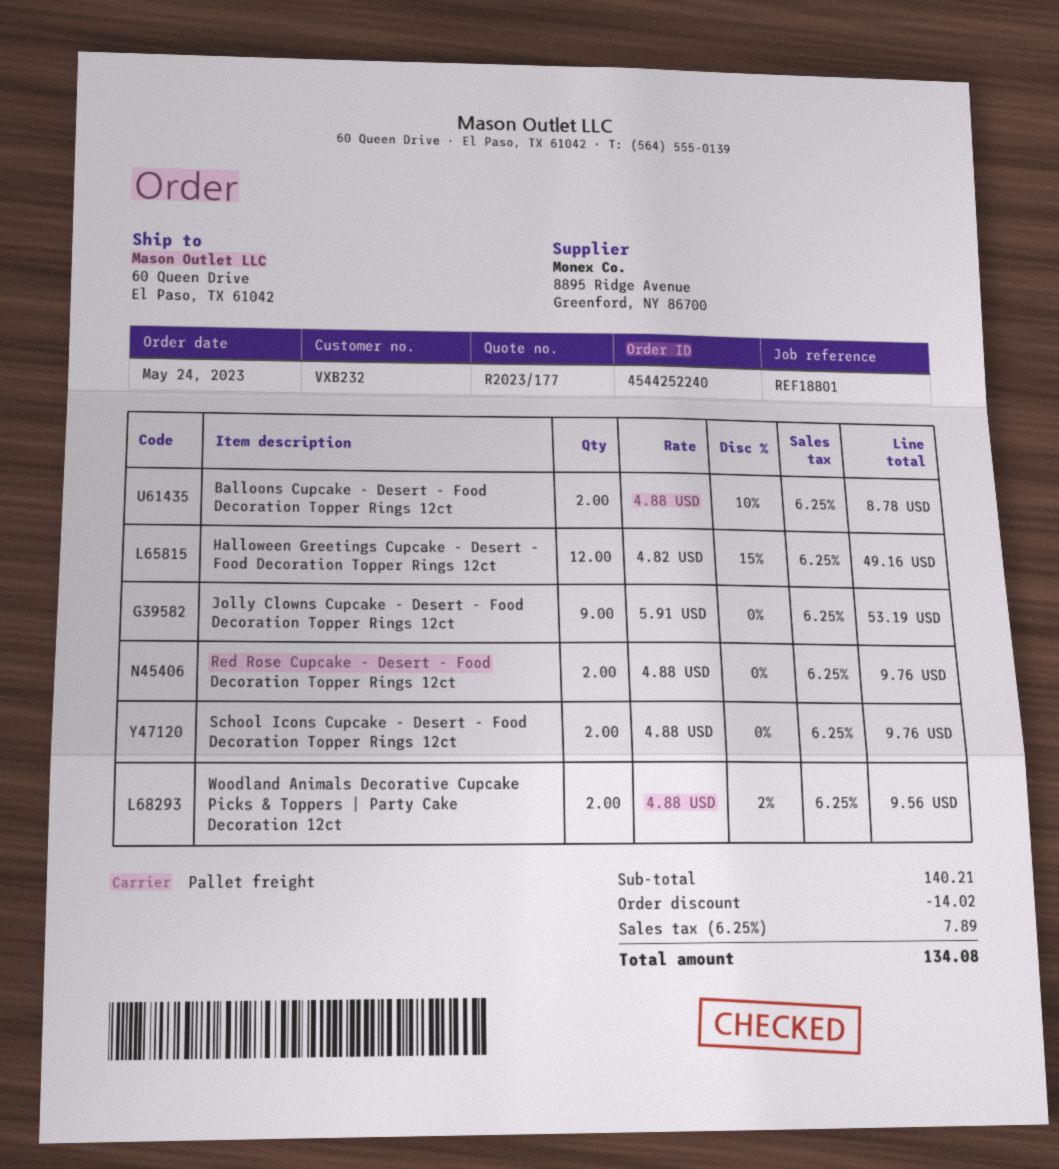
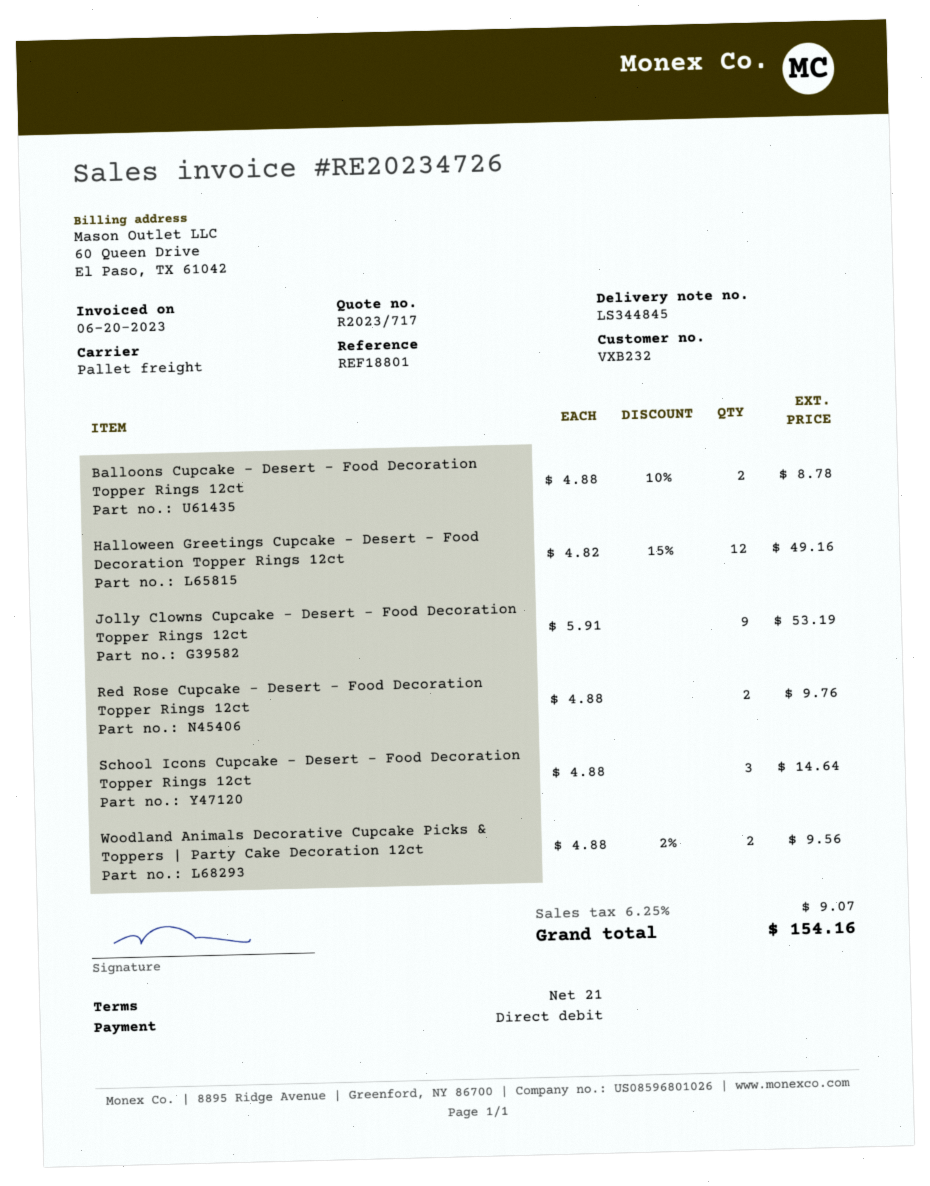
quote number: R2023/177 -> R2023/717
School Icons Cupcake - Desert - Food Decoration Topper Rings 12ct: 2 x 4.88 = 9.76 -> 3 x 4.88 = 14.64
discount: 14.02 -> none
tax: 6.25% = 7.89 -> 6.25% = 9.07
total: 134.08 -> 154.16

